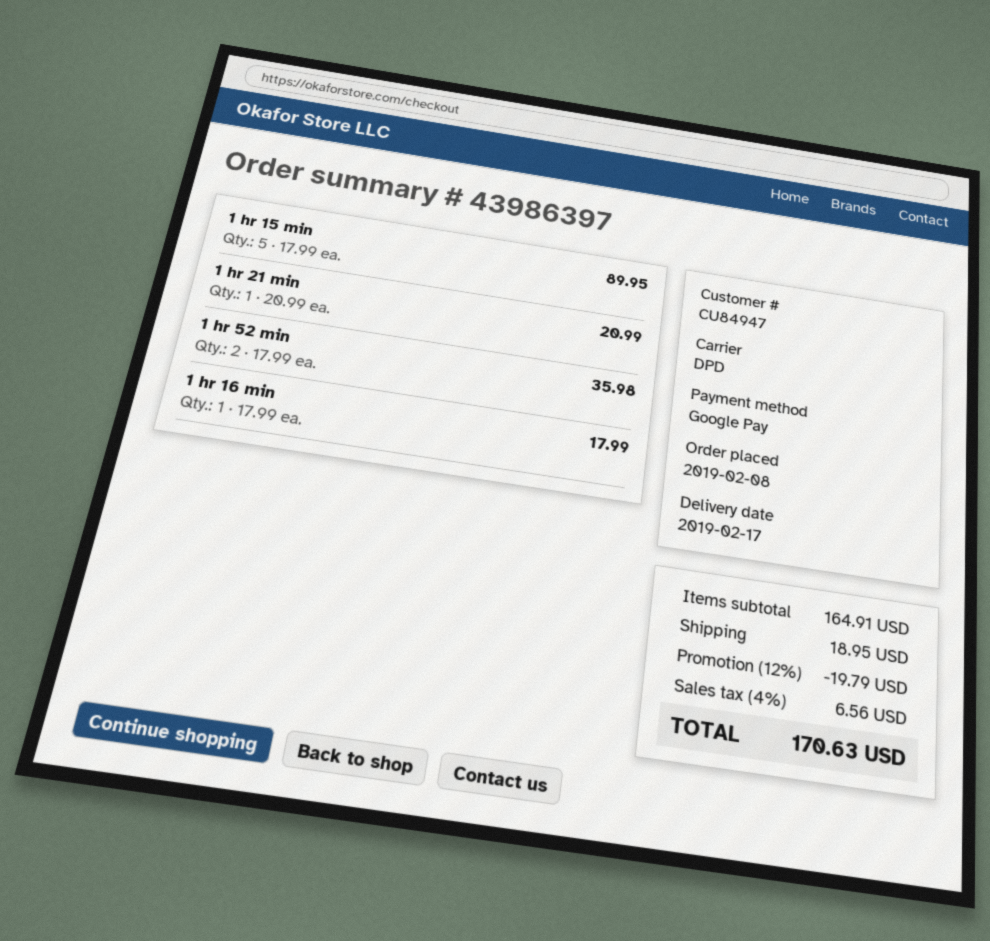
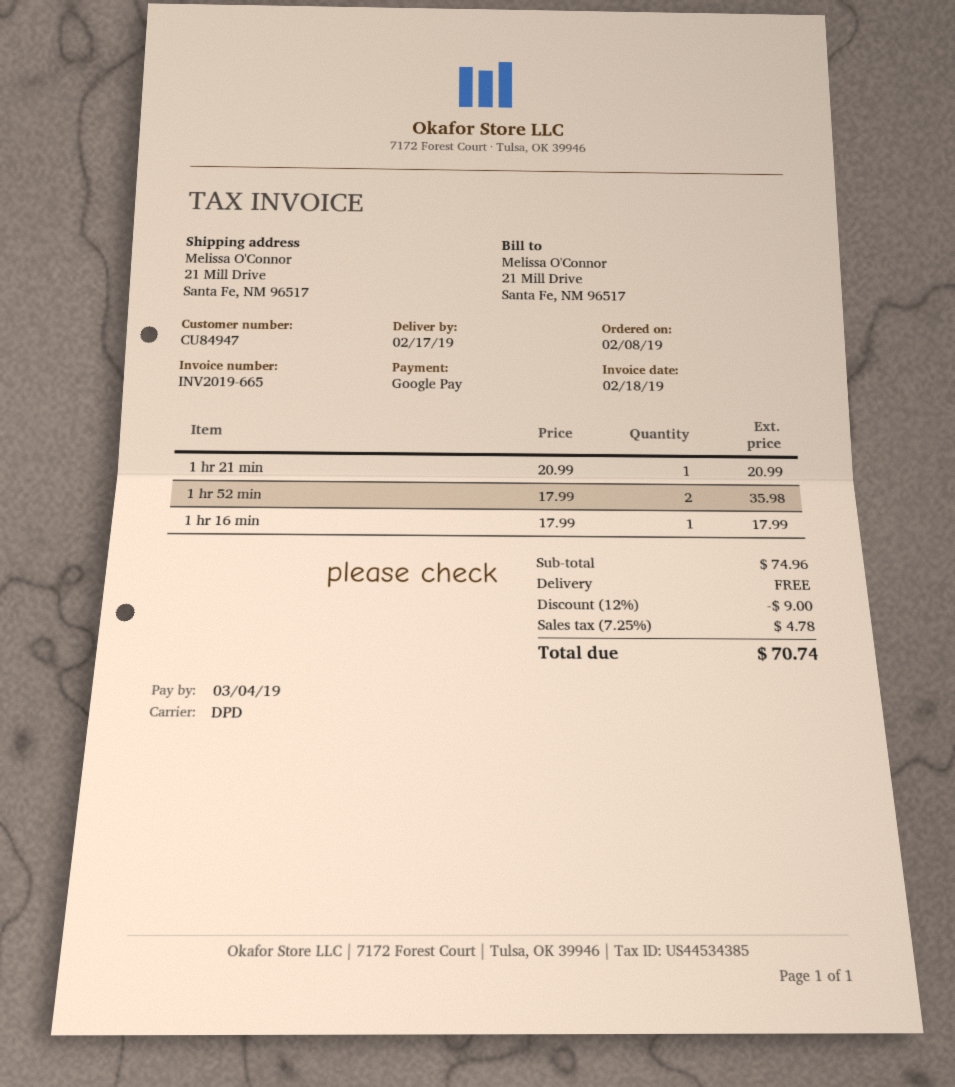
1 hr 15 min: 5 x 17.99 = 89.95 -> none
subtotal: 164.91 -> 74.96
discount: 12% = 19.79 -> 12% = 9.00
shipping: 18.95 -> 0.00
tax: 4% = 6.56 -> 7.25% = 4.78
total: 170.63 -> 70.74

